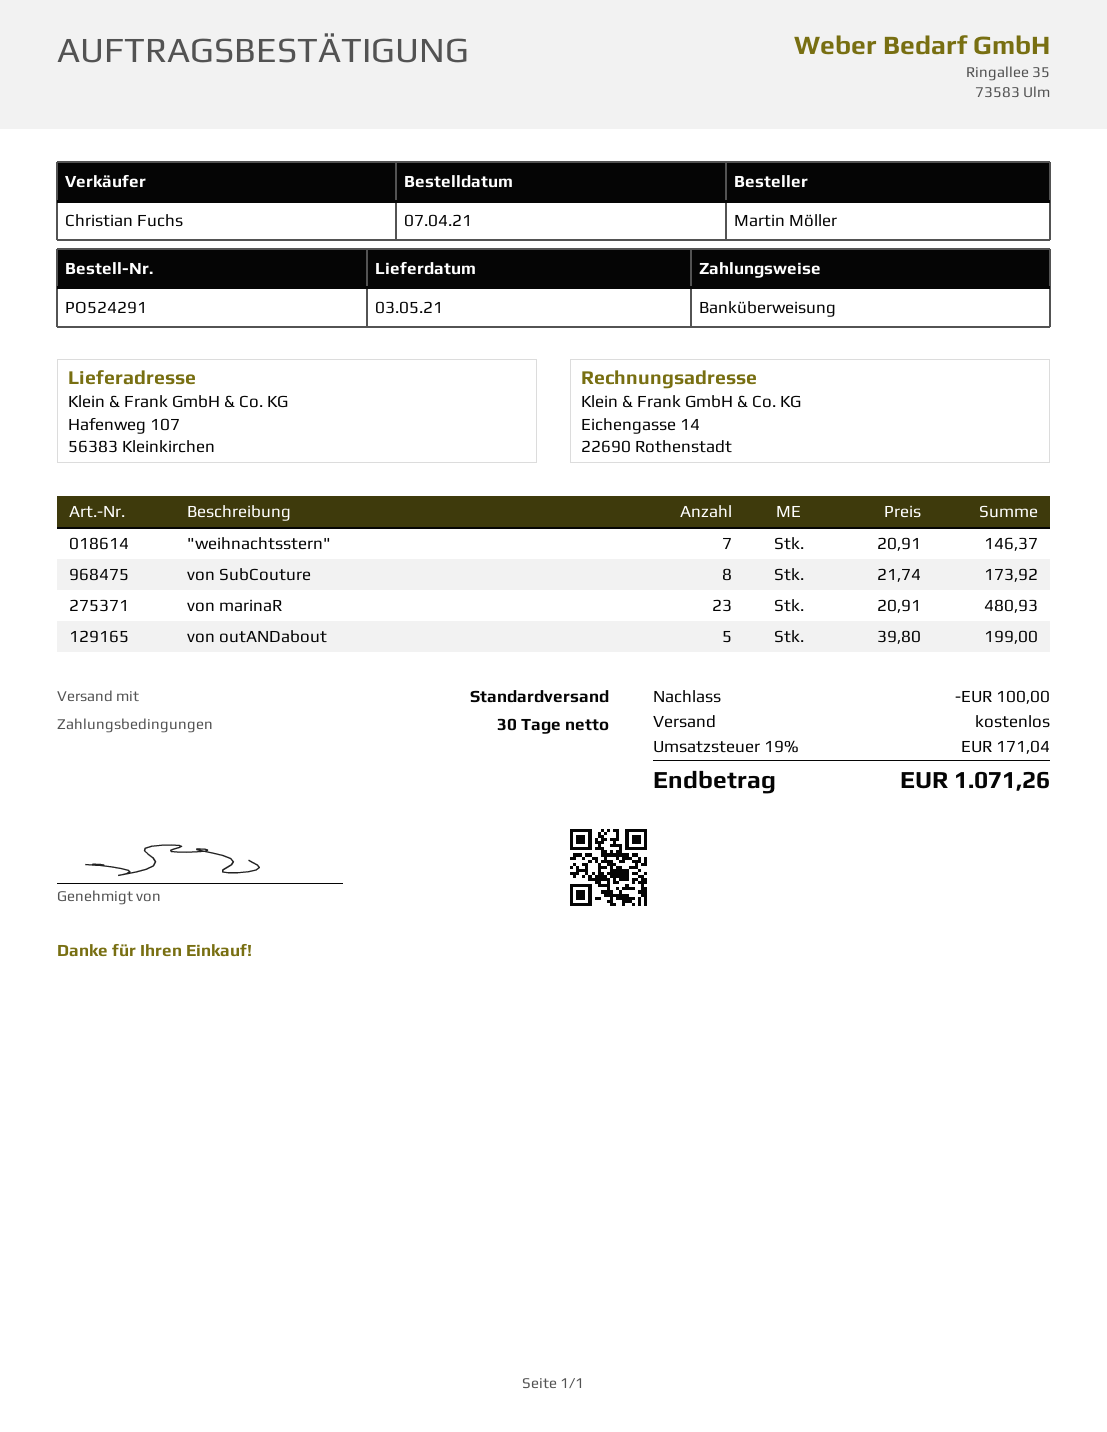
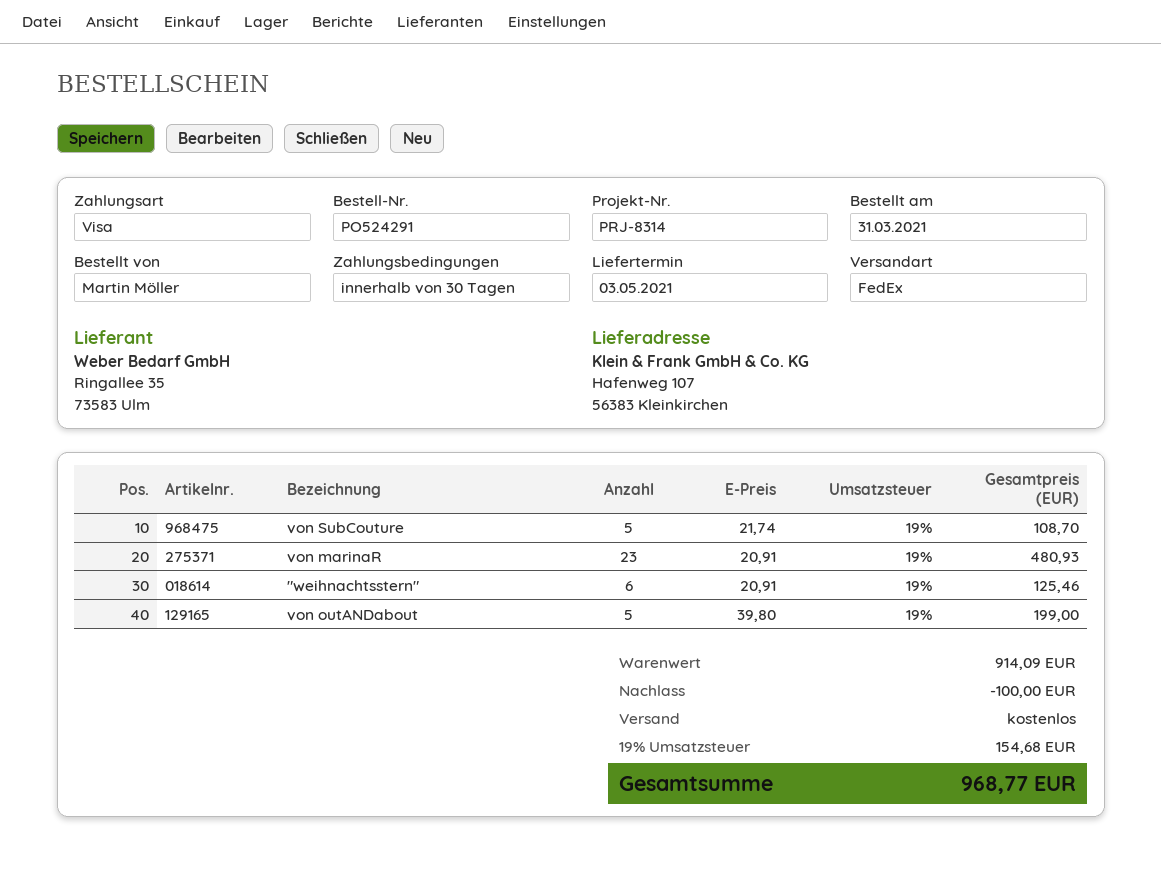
order date: 2021-04-07 -> 2021-03-31
payment method: bank transfer -> Visa
shipping method: standard -> FedEx
"weihnachtsstern": 7 x 20.91 = 146.37 -> 6 x 20.91 = 125.46
von SubCouture: 8 x 21.74 = 173.92 -> 5 x 21.74 = 108.70
tax: 19% = 171.04 -> 19% = 154.68
total: 1071.26 -> 968.77

